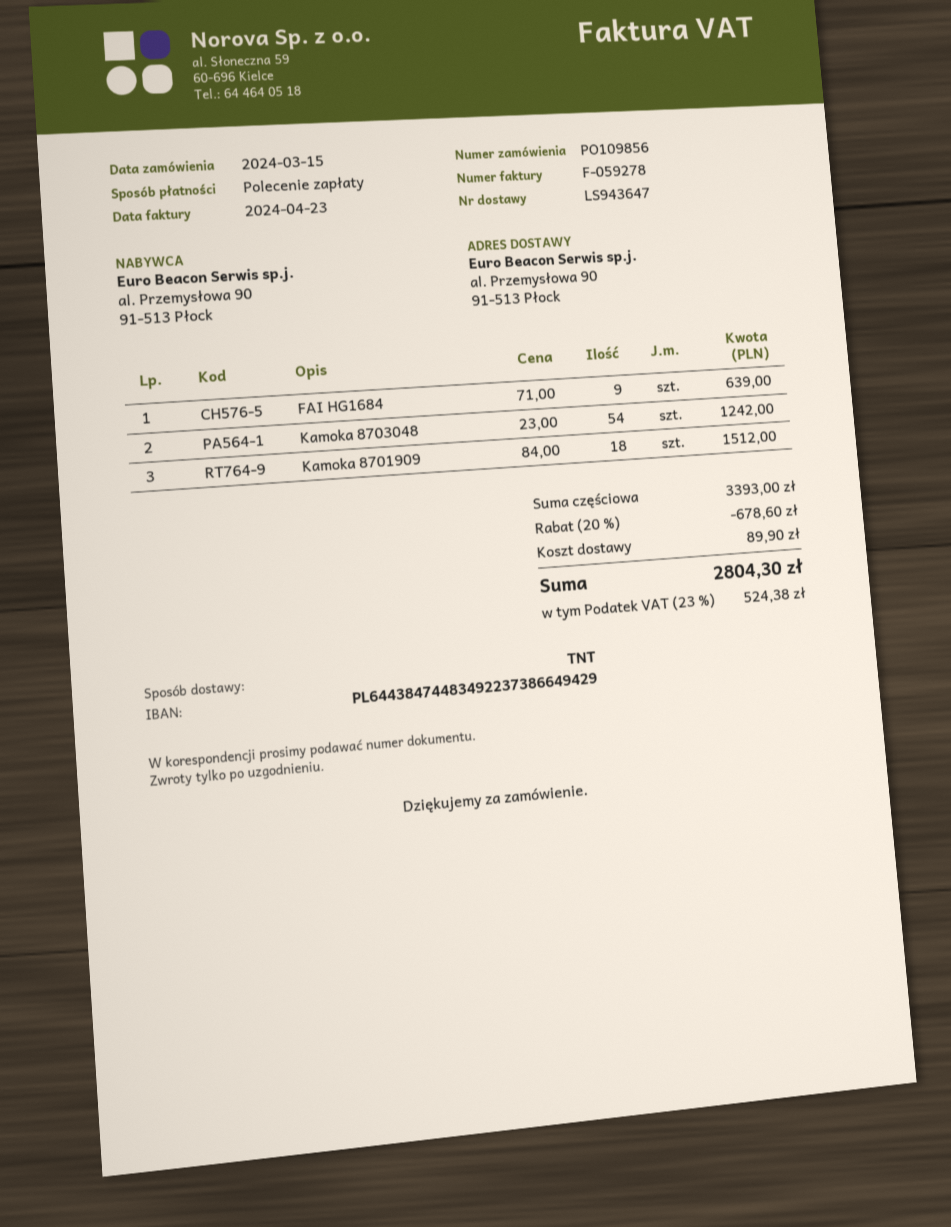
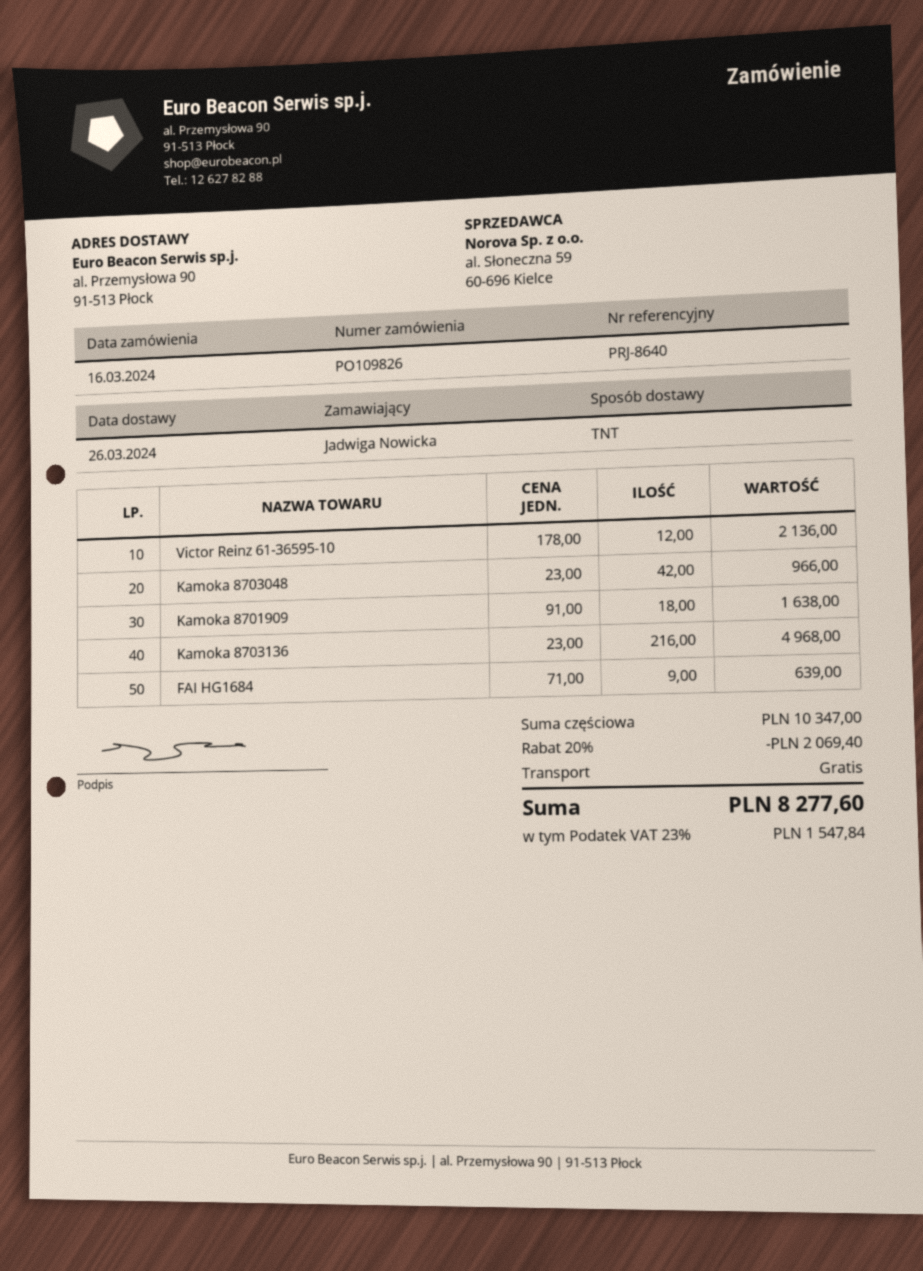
order number: PO109856 -> PO109826
order date: 2024-03-15 -> 2024-03-16
Kamoka 8703048: 54 x 23.00 = 1242.00 -> 42 x 23.00 = 966.00
Kamoka 8701909: 18 x 84.00 = 1512.00 -> 18 x 91.00 = 1638.00
Victor Reinz 61-36595-10: none -> 12 x 178.00 = 2136.00
Kamoka 8703136: none -> 216 x 23.00 = 4968.00
subtotal: 3393.00 -> 10347.00
discount: 20% = 678.60 -> 20% = 2069.40
shipping: 89.90 -> 0.00
tax: 23% = 524.38 -> 23% = 1547.84
total: 2804.30 -> 8277.60

